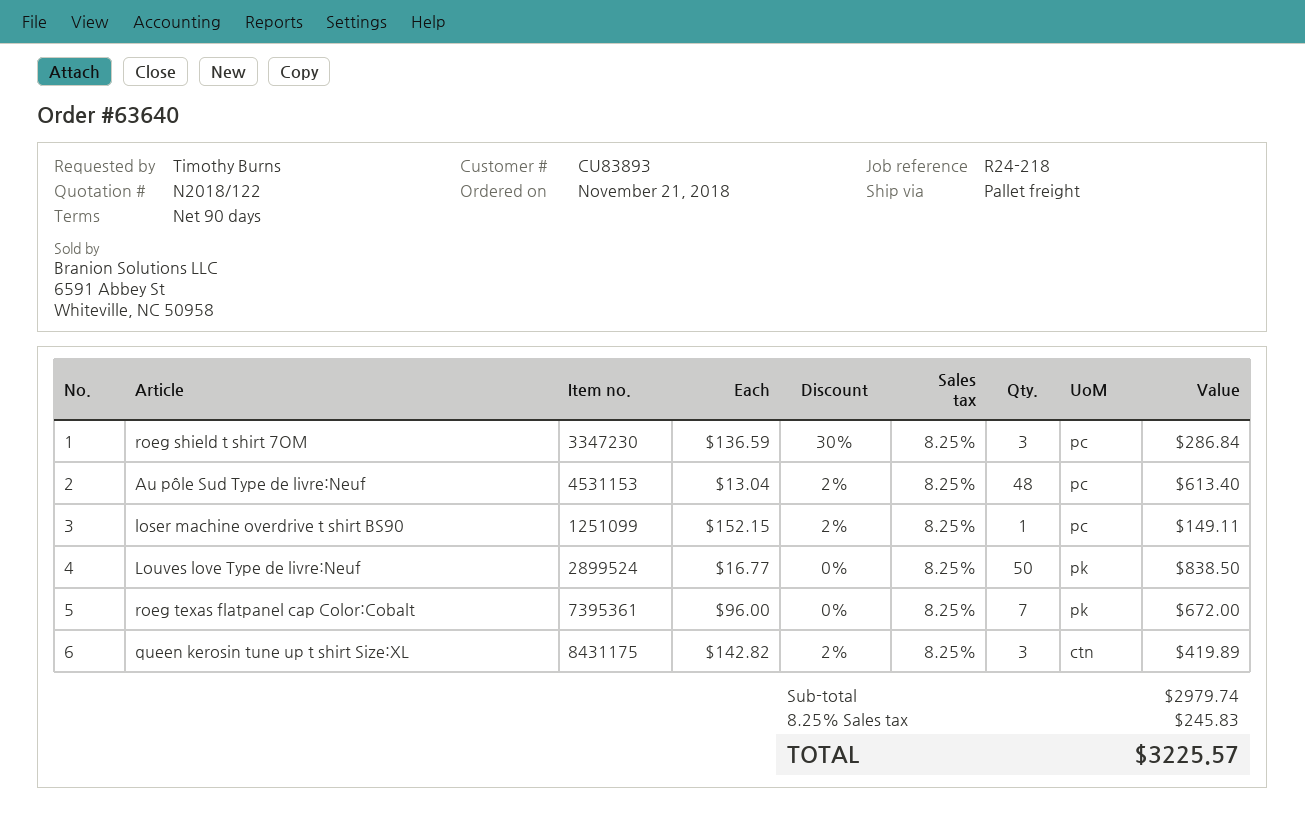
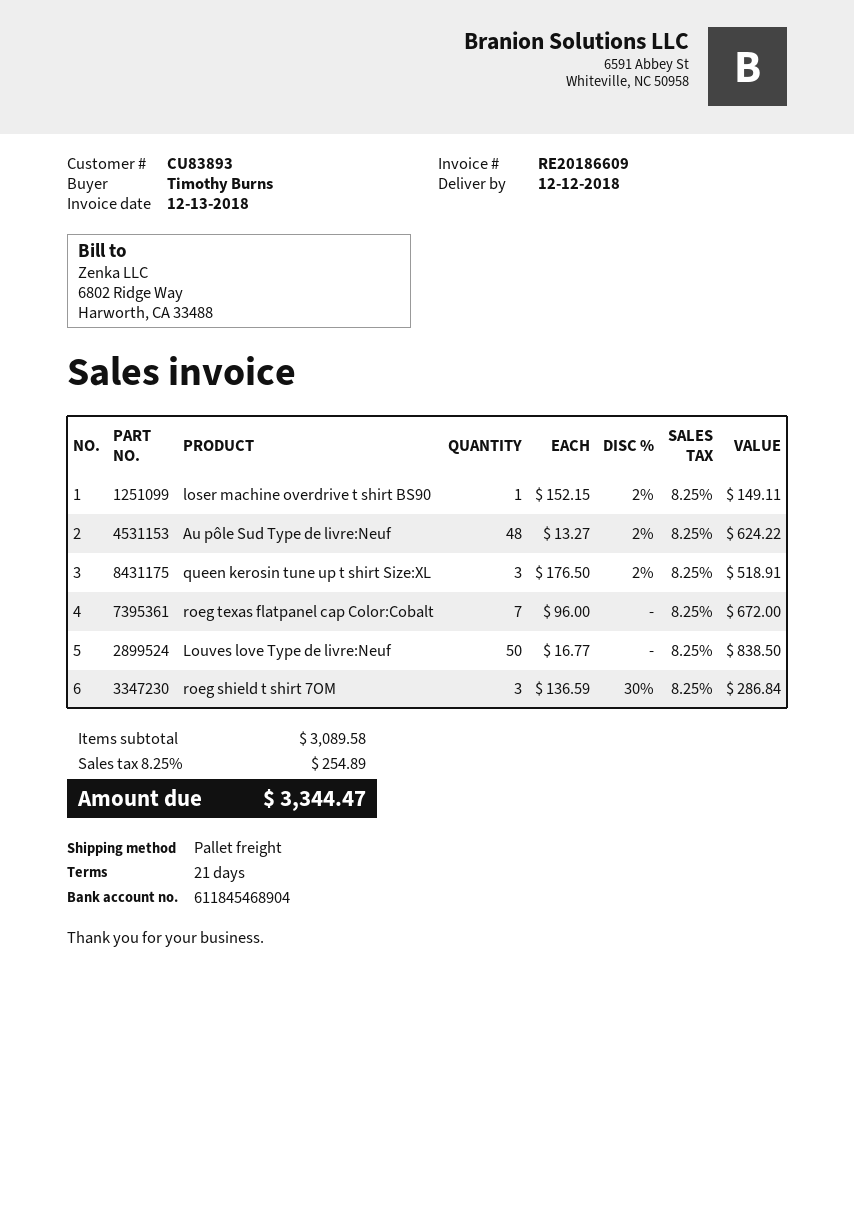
payment terms: 90 days -> 21 days
Au pôle Sud Type de livre:Neuf: 48 x 13.04 - 2% = 613.40 -> 48 x 13.27 - 2% = 624.22
queen kerosin tune up t shirt Size:XL: 3 x 142.82 - 2% = 419.89 -> 3 x 176.50 - 2% = 518.91
subtotal: 2979.74 -> 3089.58
tax: 8.25% = 245.83 -> 8.25% = 254.89
total: 3225.57 -> 3344.47

